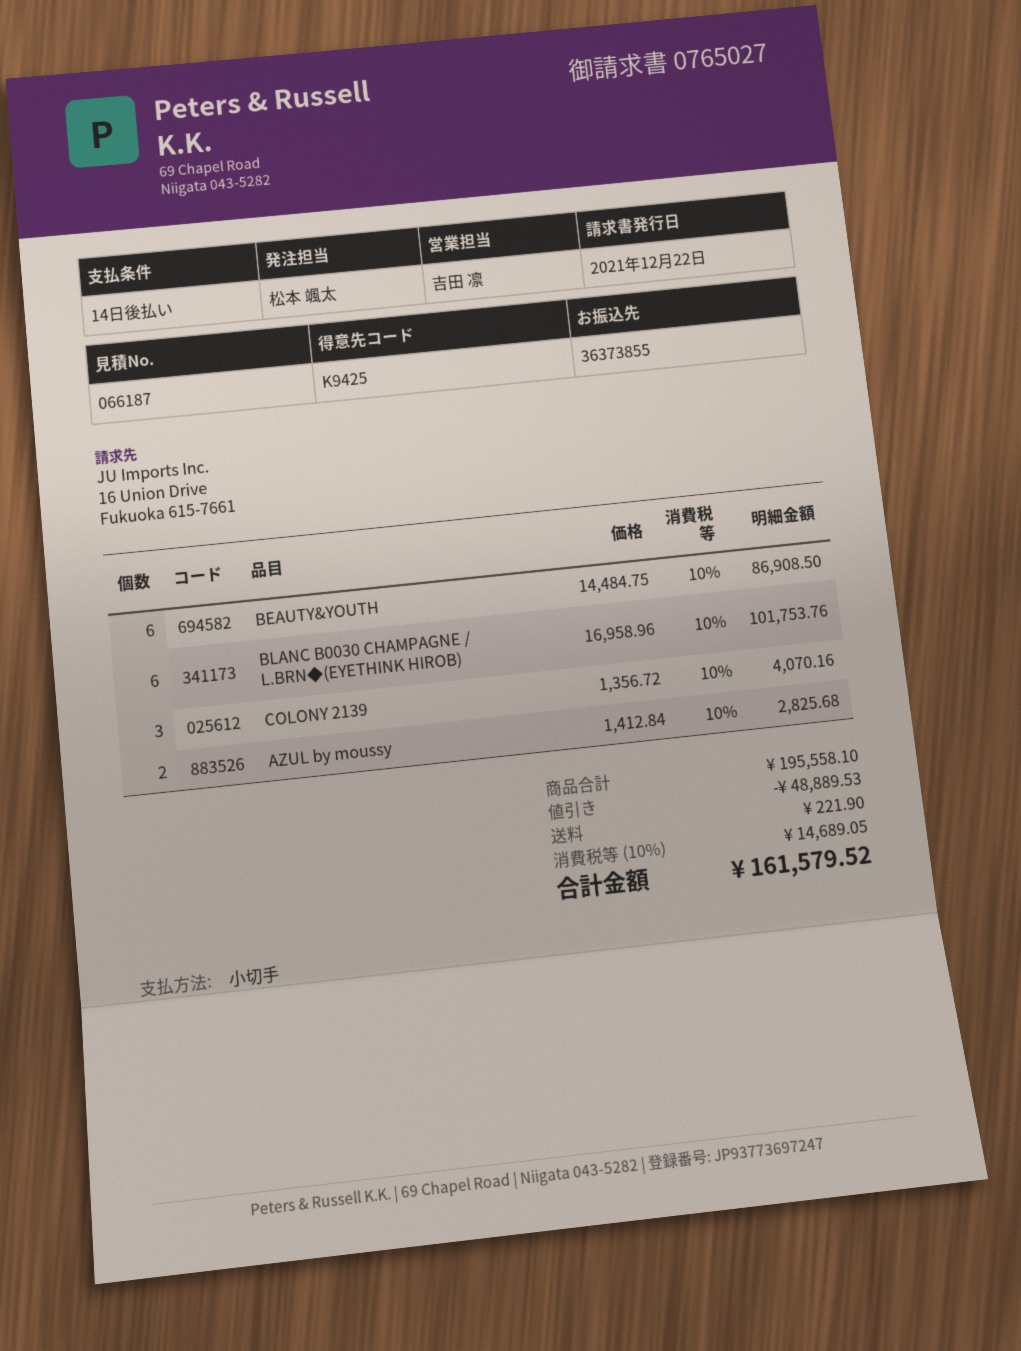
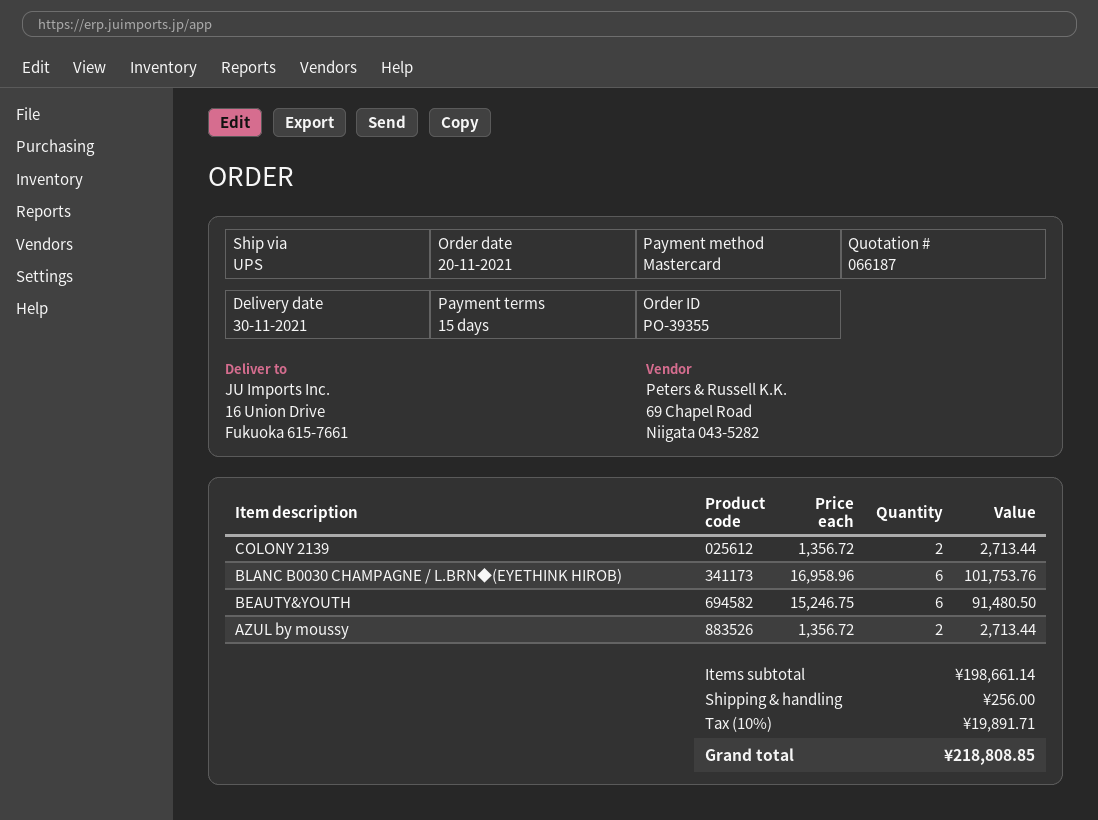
payment terms: 14 days -> 15 days
payment method: cheque -> Mastercard
BEAUTY&YOUTH: 6 x 14484.75 = 86908.50 -> 6 x 15246.75 = 91480.50
COLONY 2139: 3 x 1356.72 = 4070.16 -> 2 x 1356.72 = 2713.44
AZUL by moussy: 2 x 1412.84 = 2825.68 -> 2 x 1356.72 = 2713.44
subtotal: 195558.10 -> 198661.14
discount: 48889.53 -> none
shipping: 221.90 -> 256.00
tax: 10% = 14689.05 -> 10% = 19891.71
total: 161579.52 -> 218808.85

